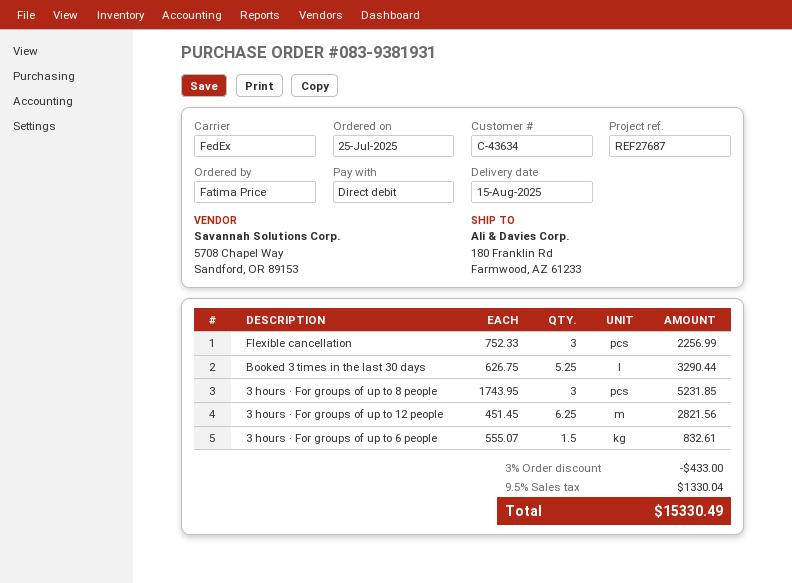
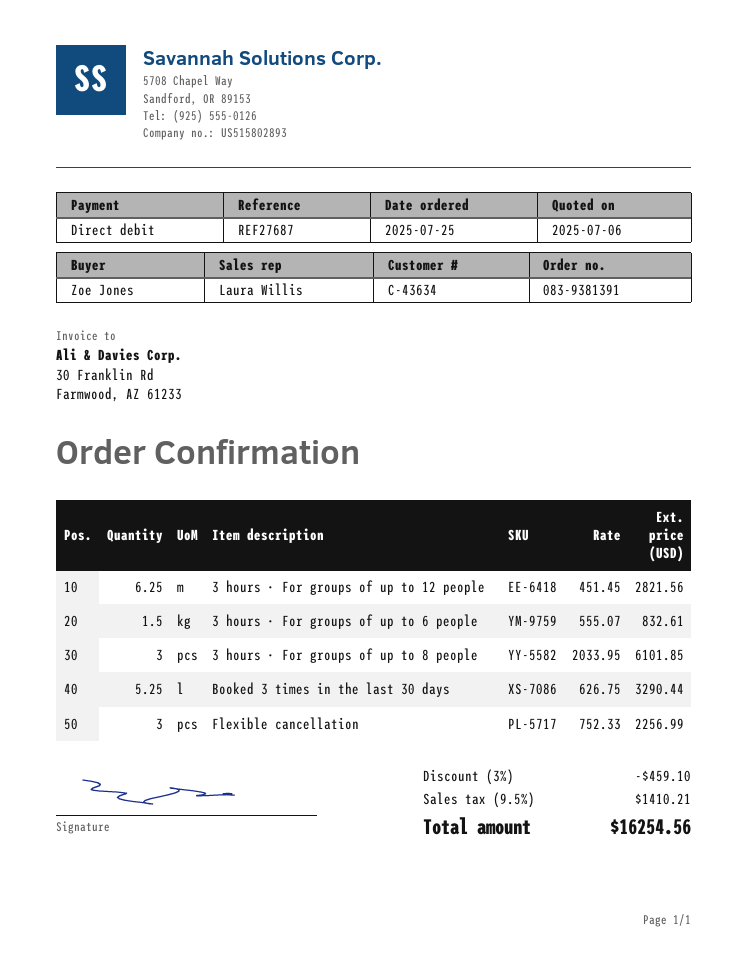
order number: 083-9381931 -> 083-9381391
ordered by: Fatima Price -> Zoe Jones
3 hours · For groups of up to 8 people: 3 x 1743.95 = 5231.85 -> 3 x 2033.95 = 6101.85
discount: 3% = 433.00 -> 3% = 459.10
tax: 9.5% = 1330.04 -> 9.5% = 1410.21
total: 15330.49 -> 16254.56

